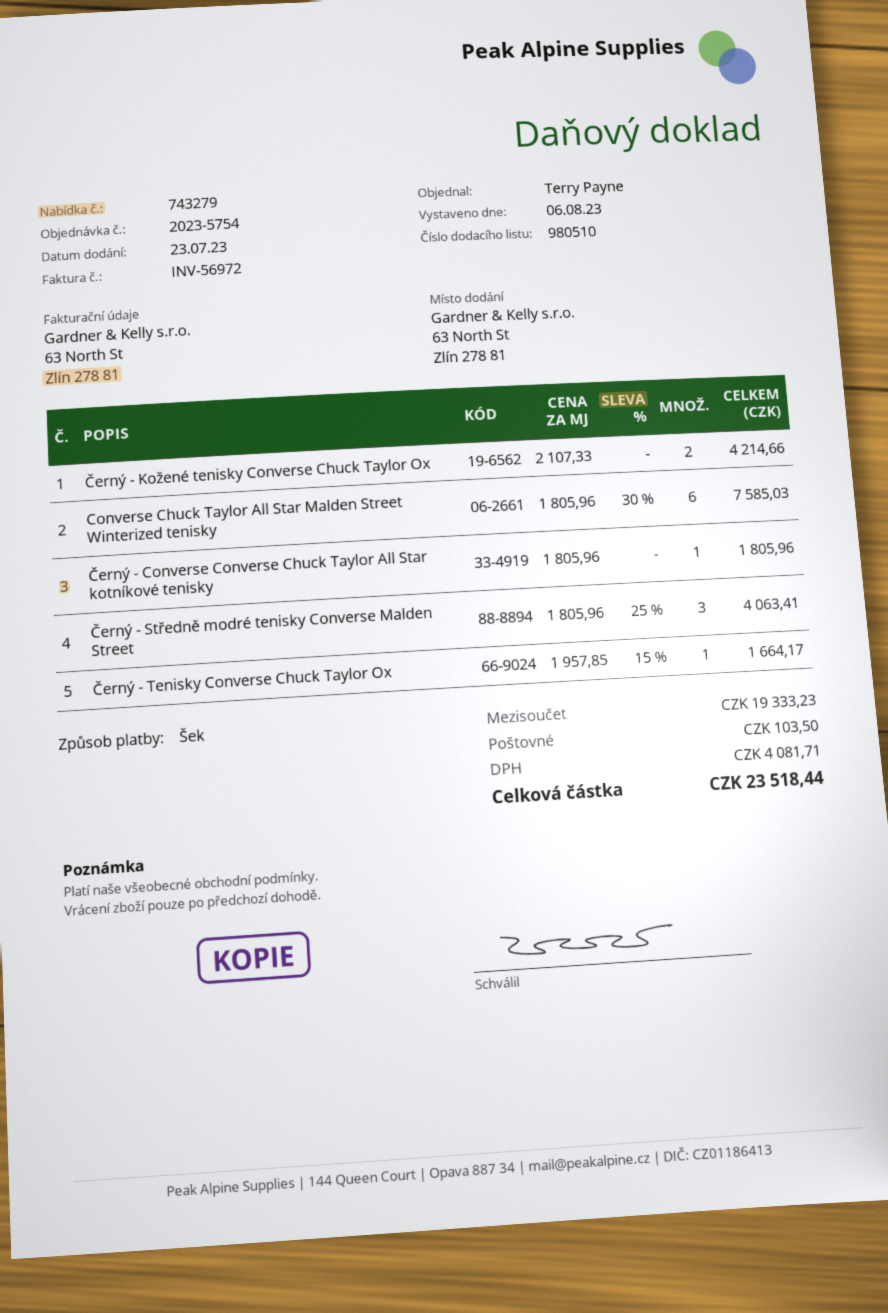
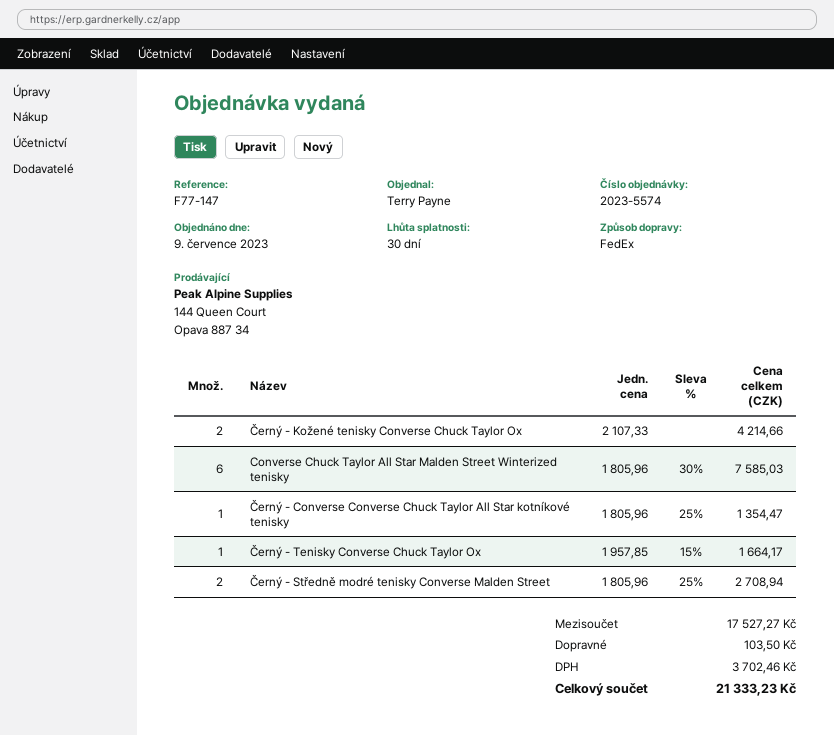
order number: 2023-5754 -> 2023-5574
Černý - Converse Converse Chuck Taylor All Star kotníkové tenisky: 1 x 1805.96 = 1805.96 -> 1 x 1805.96 - 25% = 1354.47
Černý - Středně modré tenisky Converse Malden Street: 3 x 1805.96 - 25% = 4063.41 -> 2 x 1805.96 - 25% = 2708.94
subtotal: 19333.23 -> 17527.27
tax: 4081.71 -> 3702.46
total: 23518.44 -> 21333.23

